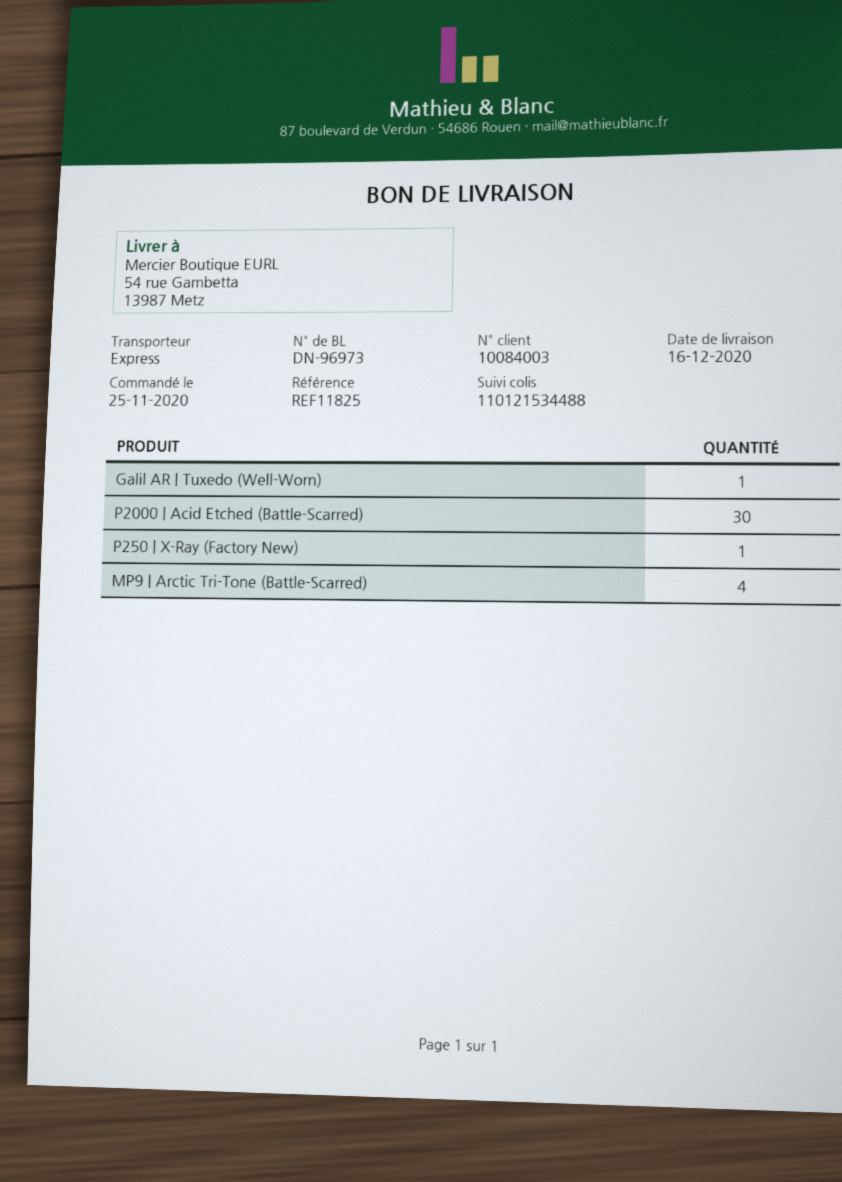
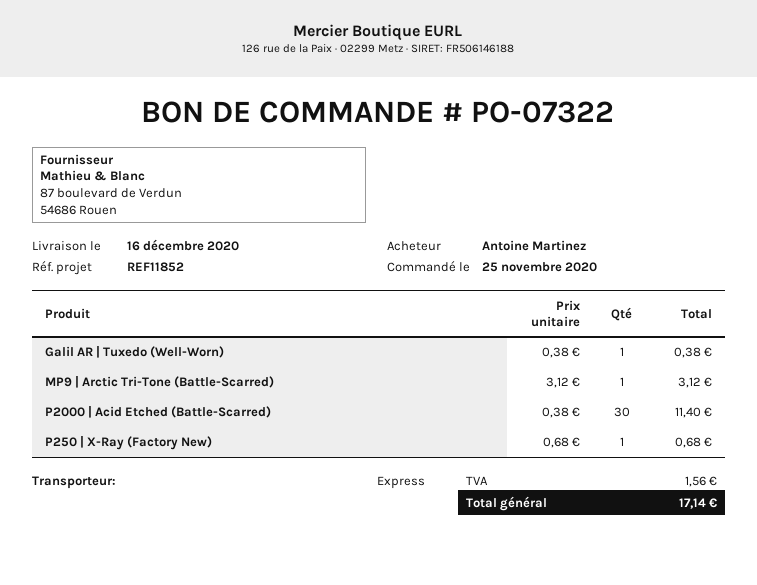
reference: REF11825 -> REF11852
MP9 | Arctic Tri-Tone (Battle-Scarred): 4 -> 1

